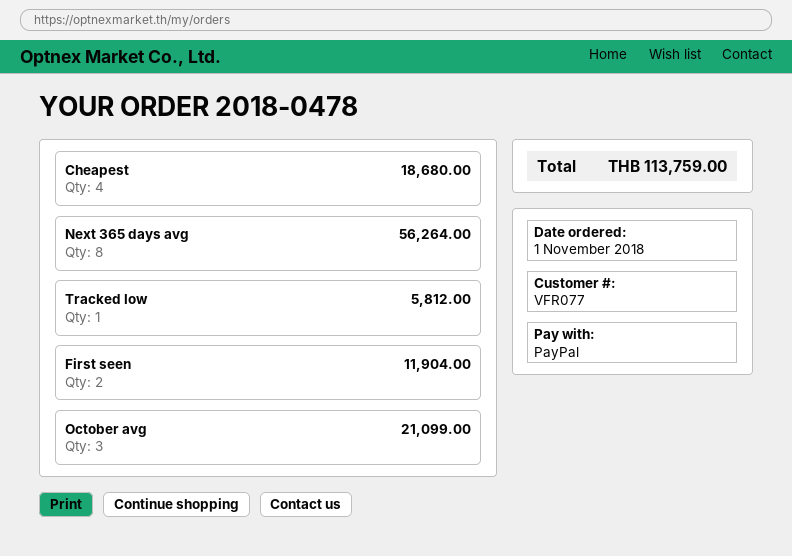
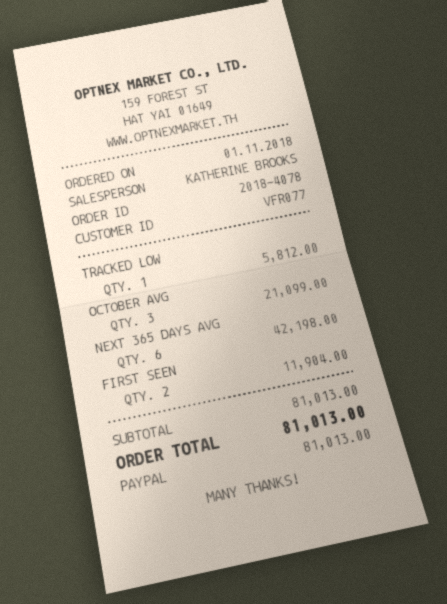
order number: 2018-0478 -> 2018-4078
Cheapest: 4 for 18680.00 -> none
Next 365 days avg: 8 for 56264.00 -> 6 for 42198.00
total: 113759.00 -> 81013.00

